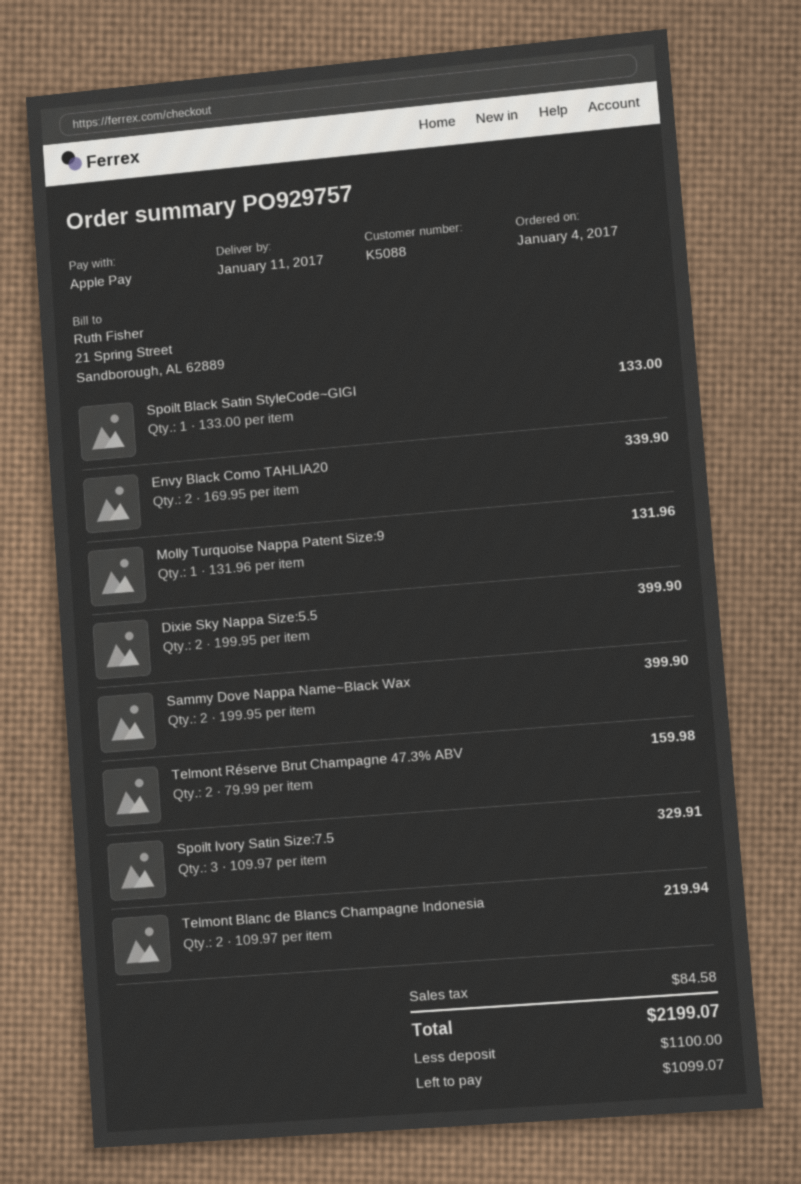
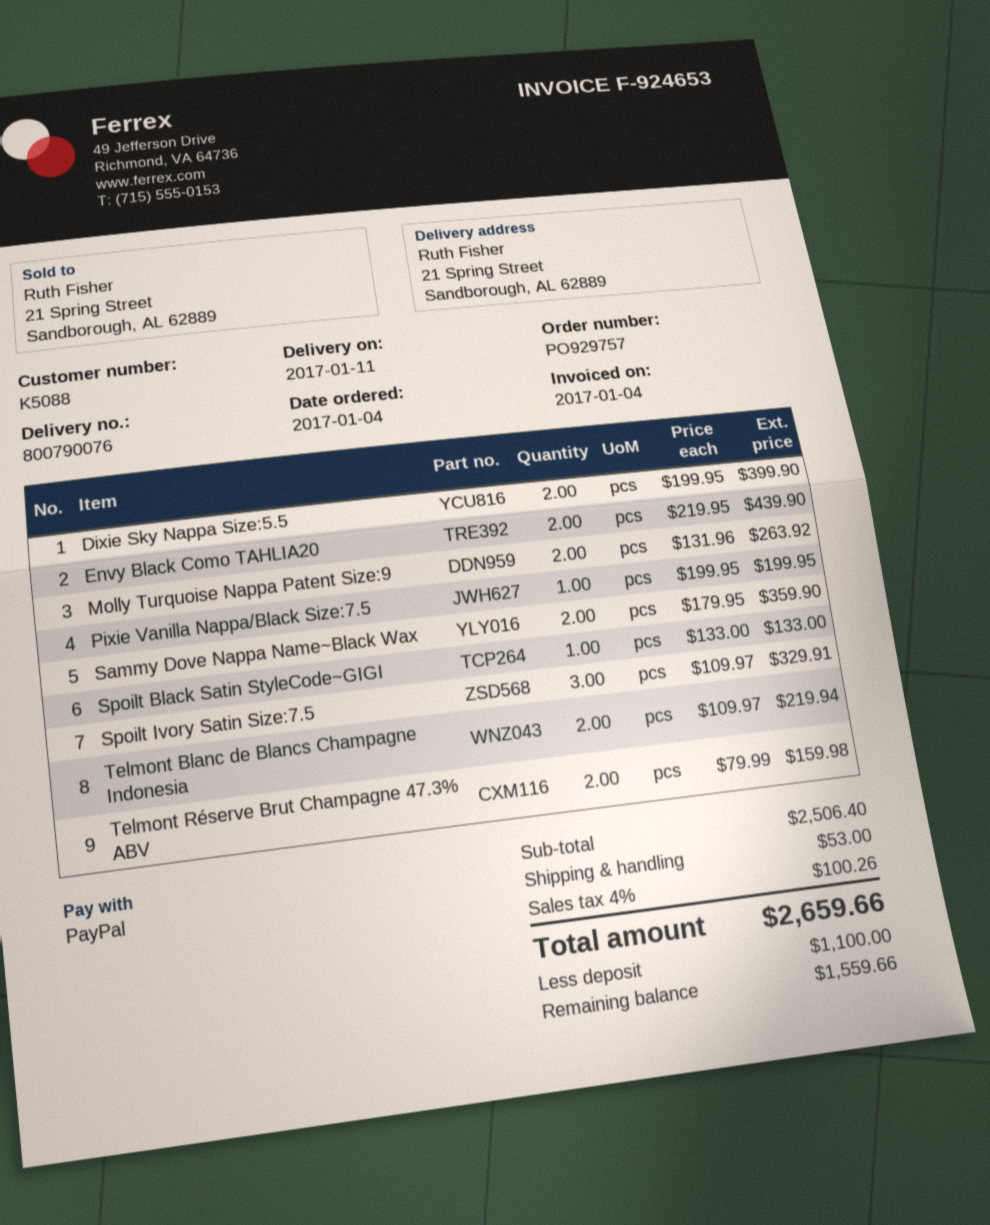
payment method: Apple Pay -> PayPal
Envy Black Como TAHLIA20: 2 x 169.95 = 339.90 -> 2 x 219.95 = 439.90
Molly Turquoise Nappa Patent Size:9: 1 x 131.96 = 131.96 -> 2 x 131.96 = 263.92
Sammy Dove Nappa Name~Black Wax: 2 x 199.95 = 399.90 -> 2 x 179.95 = 359.90
Pixie Vanilla Nappa/Black Size:7.5: none -> 1 x 199.95 = 199.95
shipping: none -> 53.00
tax: 84.58 -> 100.26
total: 2199.07 -> 2659.66
balance: 1099.07 -> 1559.66

